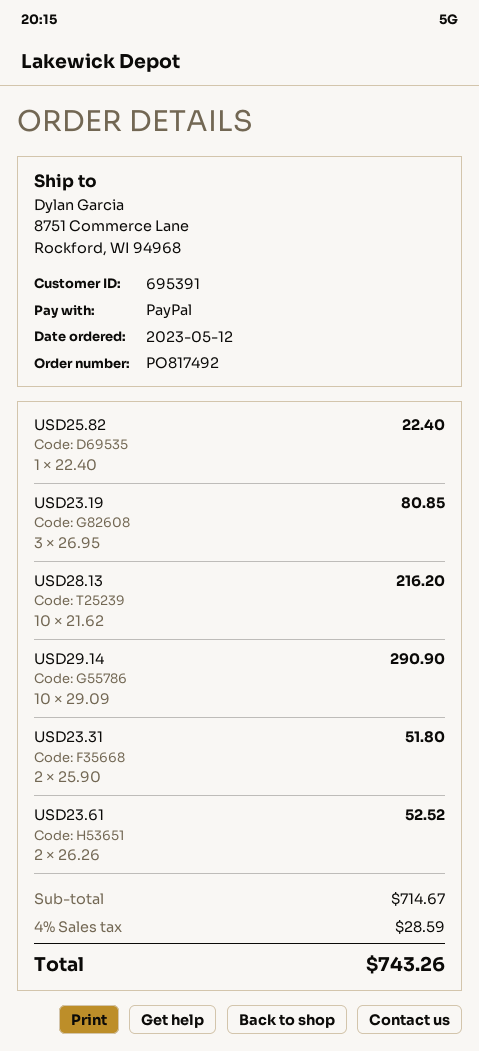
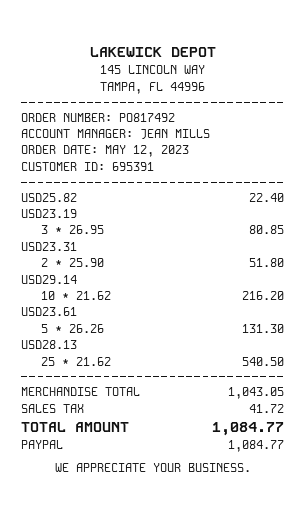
USD28.13: 10 x 21.62 = 216.20 -> 25 x 21.62 = 540.50
USD29.14: 10 x 29.09 = 290.90 -> 10 x 21.62 = 216.20
USD23.61: 2 x 26.26 = 52.52 -> 5 x 26.26 = 131.30
subtotal: 714.67 -> 1043.05
tax: 28.59 -> 41.72
total: 743.26 -> 1084.77

